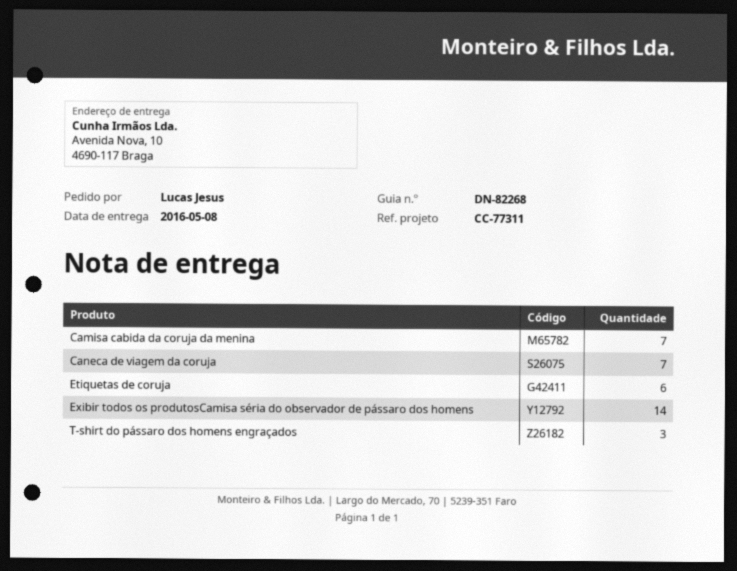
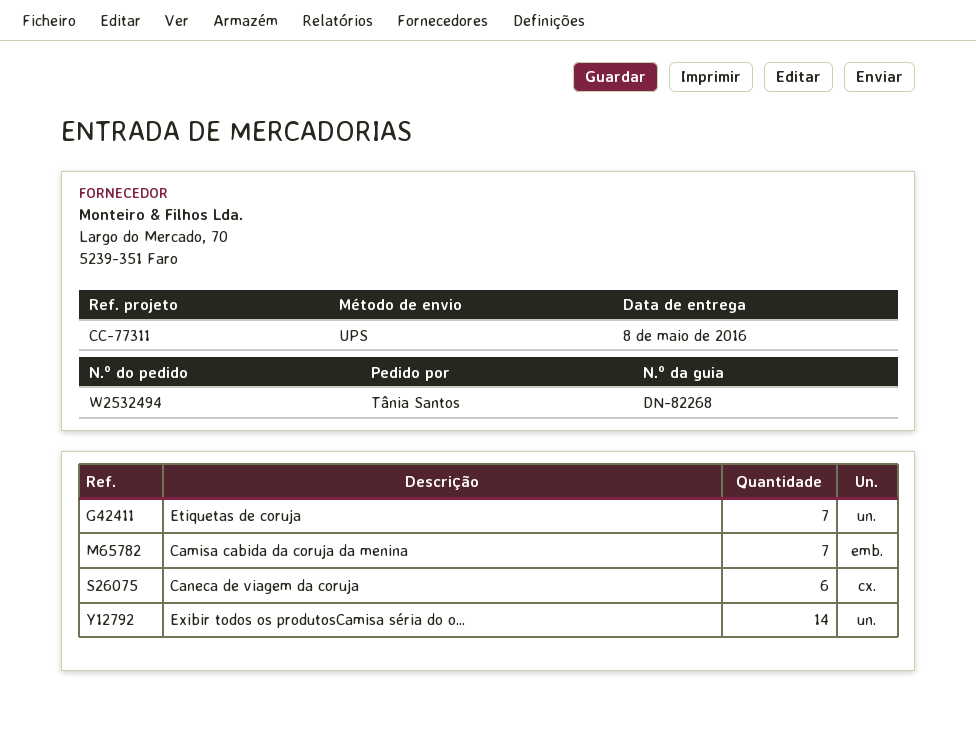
ordered by: Lucas Jesus -> Tânia Santos
Caneca de viagem da coruja: 7 -> 6
Etiquetas de coruja: 6 -> 7
T-shirt do pássaro dos homens engraçados: 3 -> none

